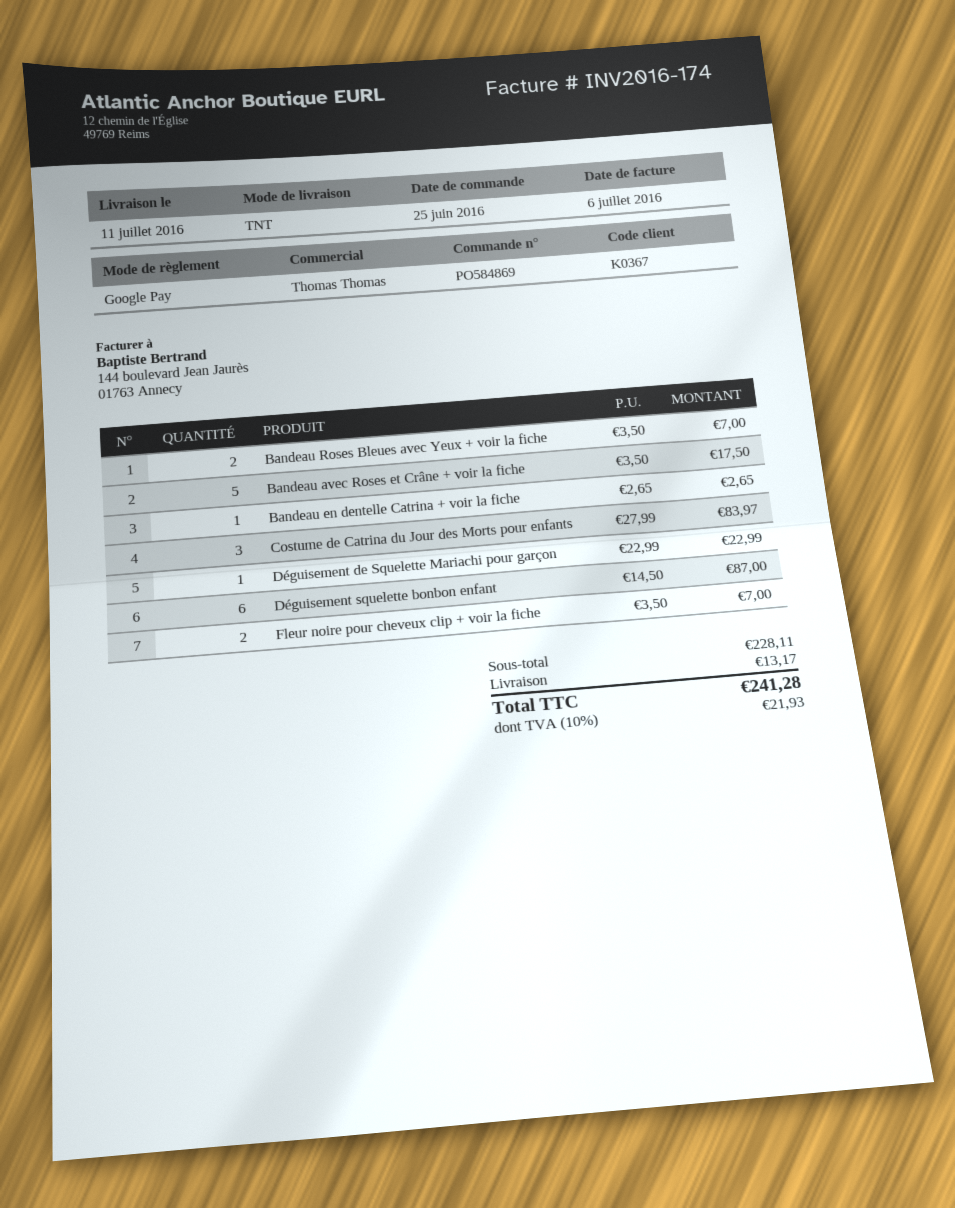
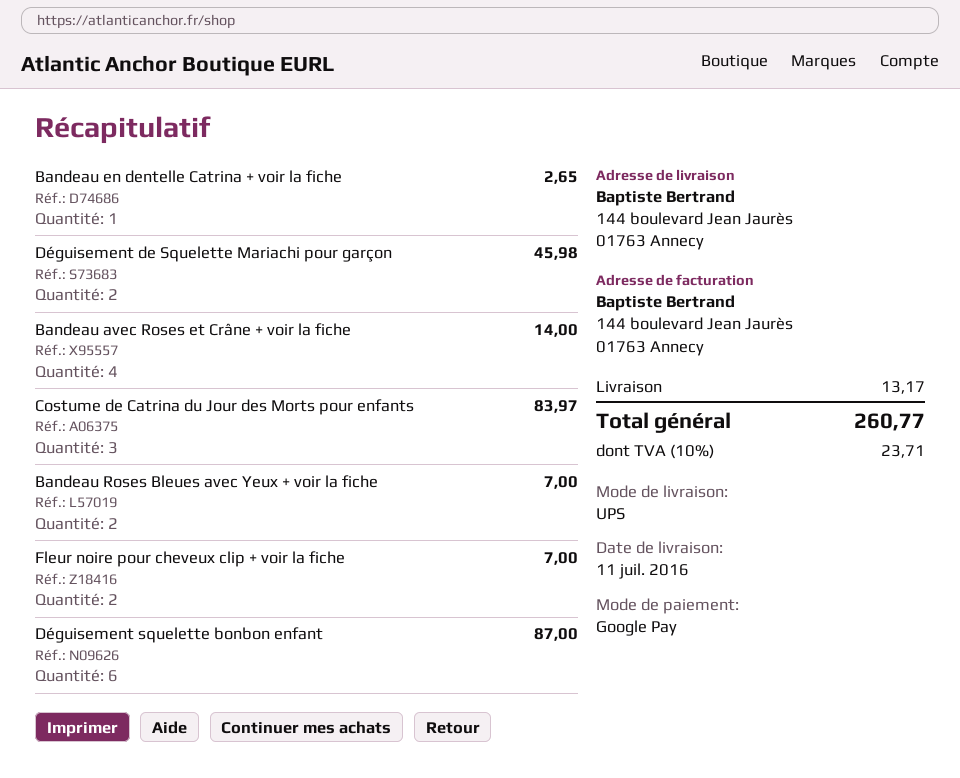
shipping method: TNT -> UPS
Bandeau avec Roses et Crâne + voir la fiche: 5 for 17.50 -> 4 for 14.00
Déguisement de Squelette Mariachi pour garçon: 1 for 22.99 -> 2 for 45.98
tax: 10% = 21.93 -> 10% = 23.71
total: 241.28 -> 260.77

